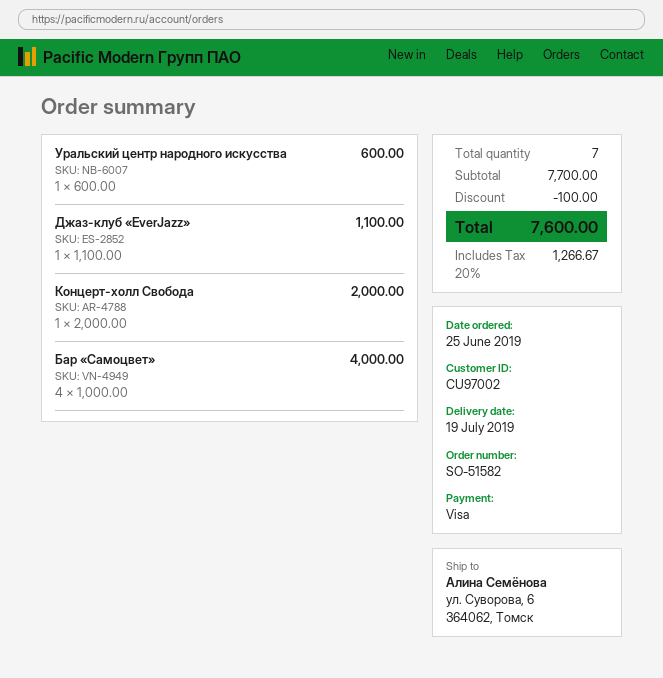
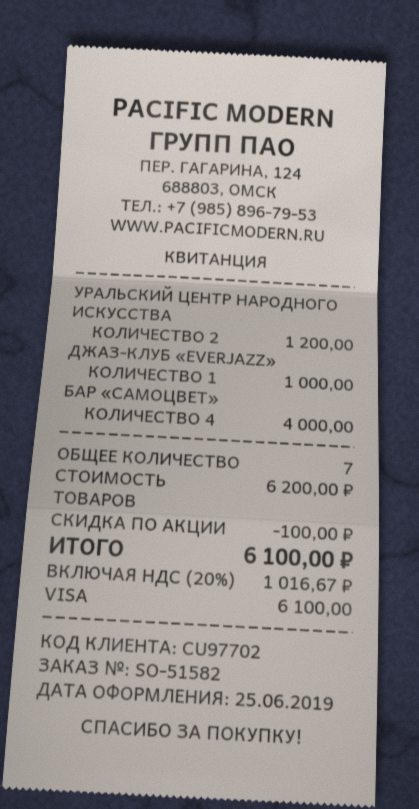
customer number: CU97002 -> CU97702
Уральский центр народного искусства: 1 for 600.00 -> 2 for 1200.00
Джаз-клуб «EverJazz»: 1 for 1100.00 -> 1 for 1000.00
Концерт-холл Свобода: 1 for 2000.00 -> none
subtotal: 7700.00 -> 6200.00
tax: 20% = 1266.67 -> 20% = 1016.67
total: 7600.00 -> 6100.00

